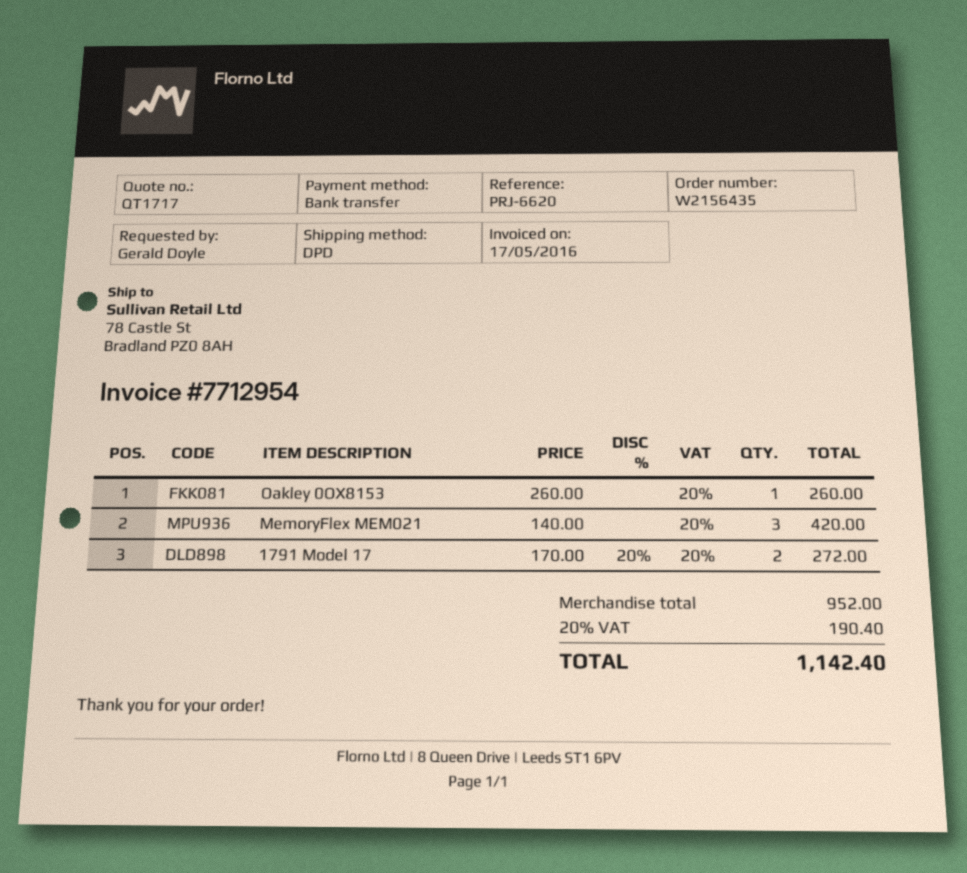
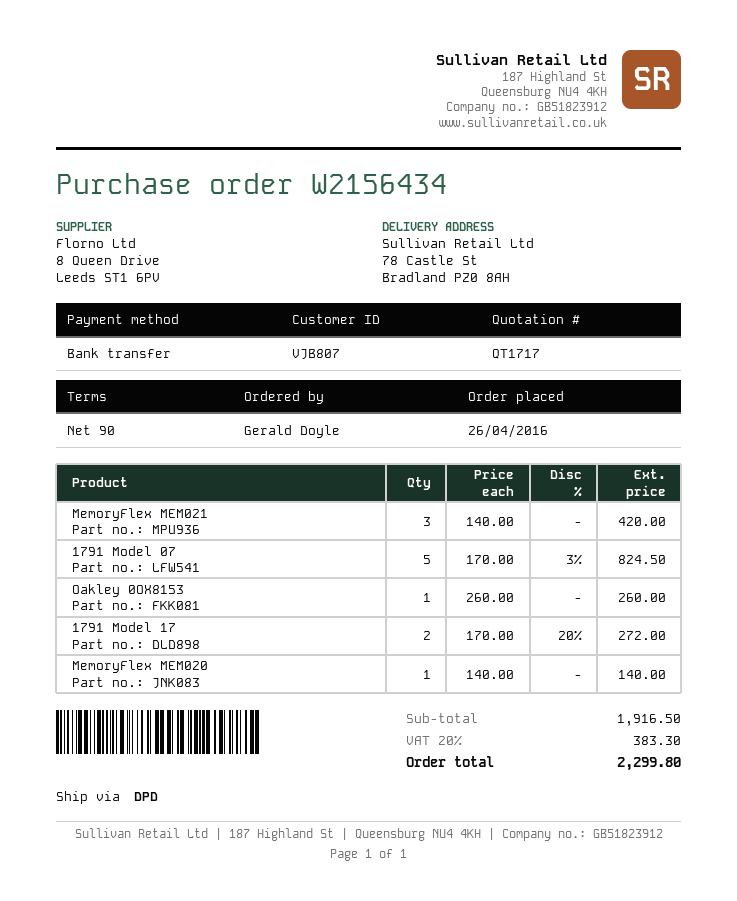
order number: W2156435 -> W2156434
1791 Model 07: none -> 5 x 170.00 - 3% = 824.50
MemoryFlex MEM020: none -> 1 x 140.00 = 140.00
subtotal: 952.00 -> 1916.50
tax: 20% = 190.40 -> 20% = 383.30
total: 1142.40 -> 2299.80

